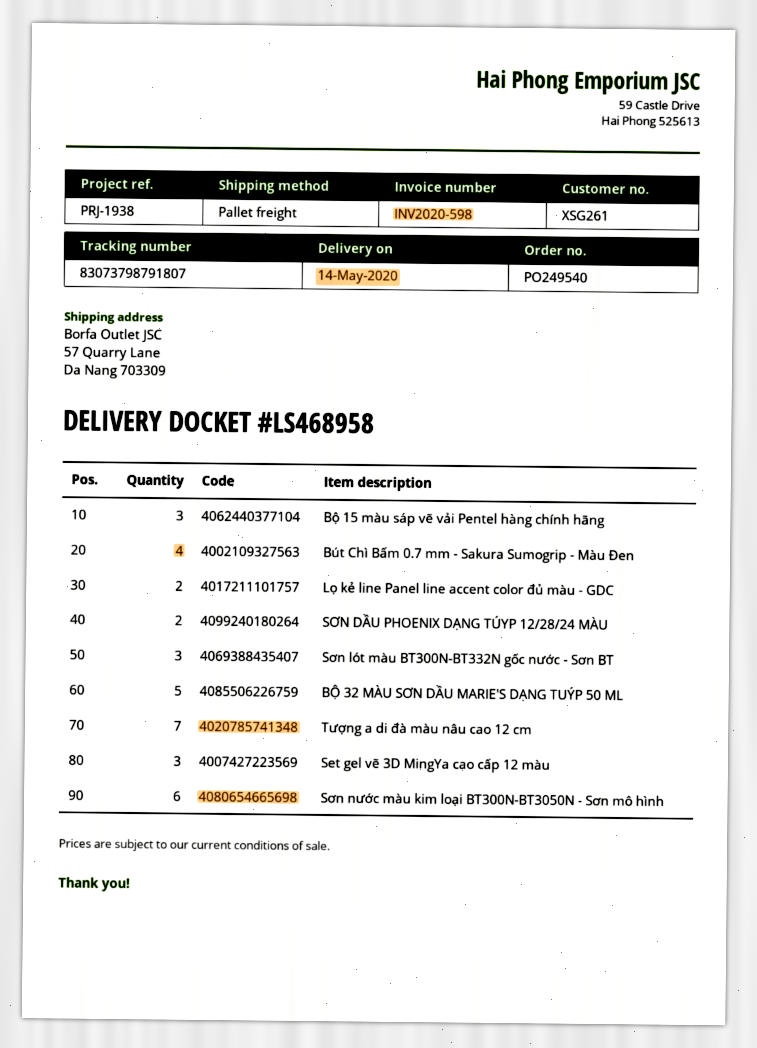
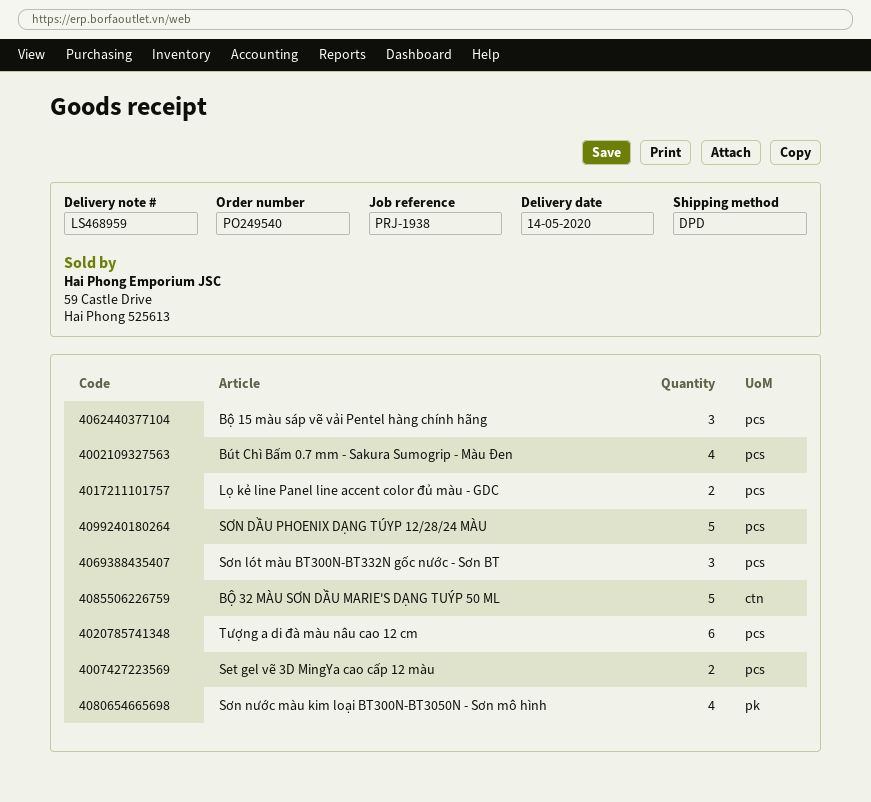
delivery note number: LS468958 -> LS468959
shipping method: pallet freight -> DPD
SƠN DẦU PHOENIX DẠNG TÚYP 12/28/24 MÀU: 2 -> 5
Tượng a di đà màu nâu cao 12 cm: 7 -> 6
Set gel vẽ 3D MingYa cao cấp 12 màu: 3 -> 2
Sơn nước màu kim loại BT300N-BT3050N - Sơn mô hình: 6 -> 4

